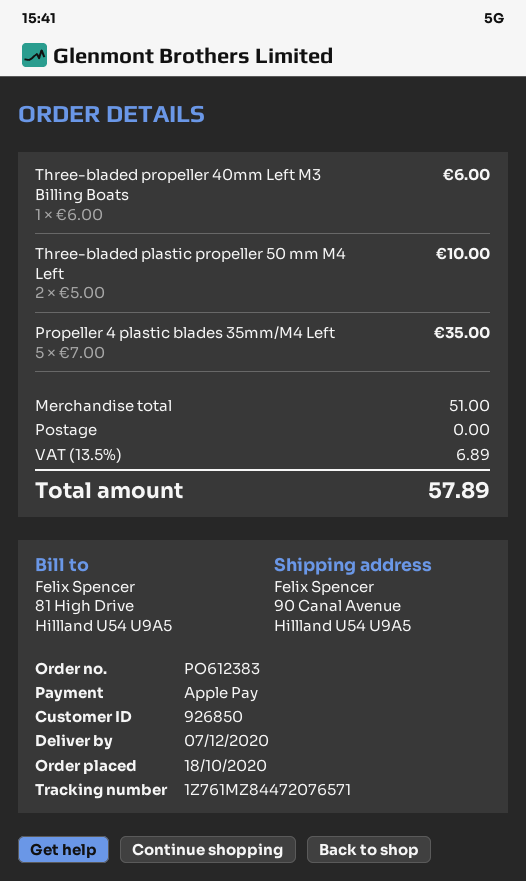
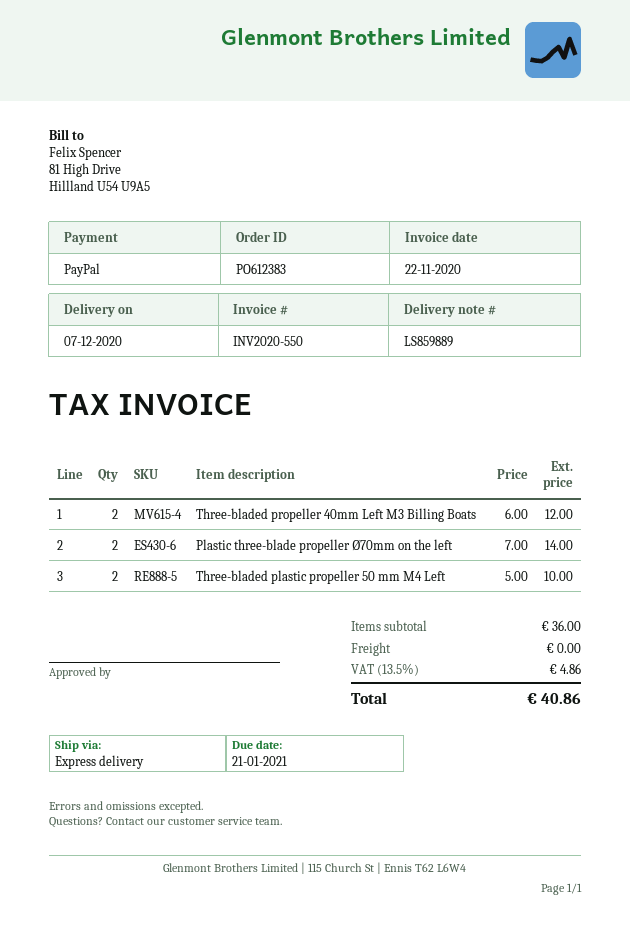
payment method: Apple Pay -> PayPal
Three-bladed propeller 40mm Left M3 Billing Boats: 1 x 6.00 = 6.00 -> 2 x 6.00 = 12.00
Propeller 4 plastic blades 35mm/M4 Left: 5 x 7.00 = 35.00 -> none
Plastic three-blade propeller Ø70mm on the left: none -> 2 x 7.00 = 14.00
subtotal: 51.00 -> 36.00
tax: 13.5% = 6.89 -> 13.5% = 4.86
total: 57.89 -> 40.86

